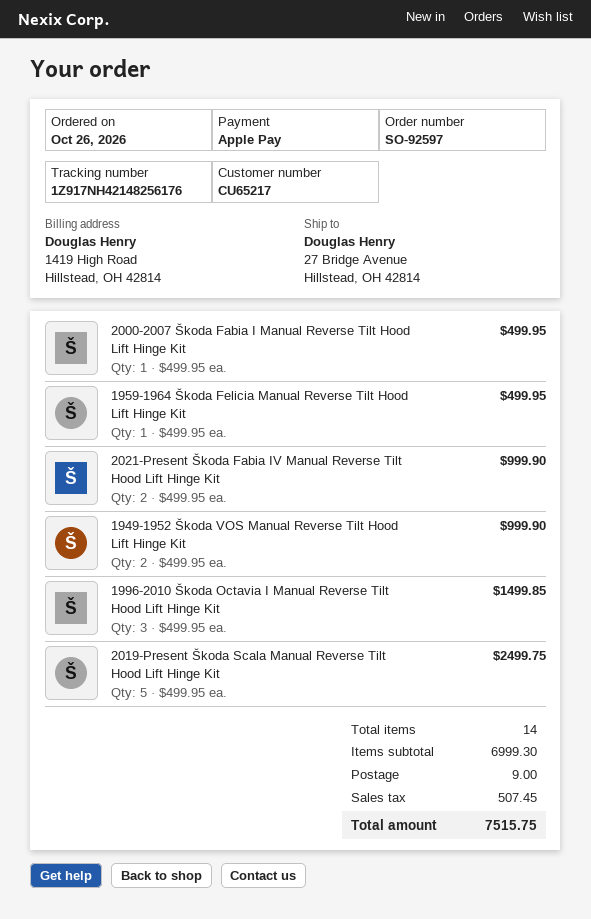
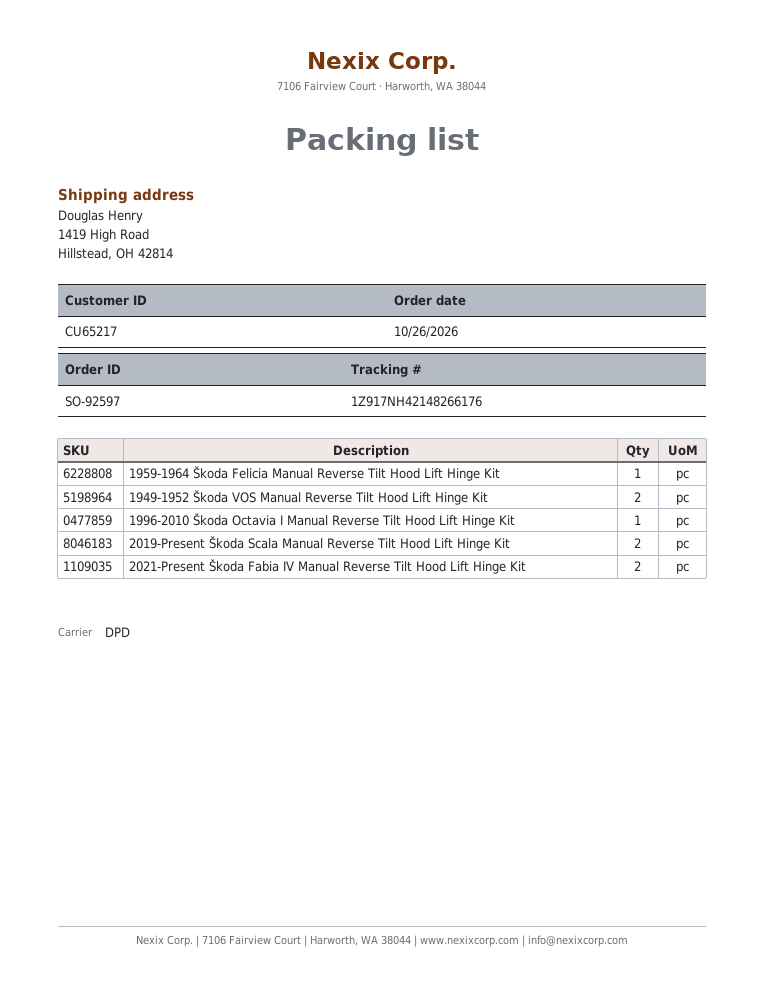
tracking number: 1Z917NH42148256176 -> 1Z917NH42148266176
ship to: 27 Bridge Avenue, Hillstead, OH 42814 -> 1419 High Road, Hillstead, OH 42814
2000-2007 Škoda Fabia I Manual Reverse Tilt Hood Lift Hinge Kit: 1 -> none
1996-2010 Škoda Octavia I Manual Reverse Tilt Hood Lift Hinge Kit: 3 -> 1
2019-Present Škoda Scala Manual Reverse Tilt Hood Lift Hinge Kit: 5 -> 2

